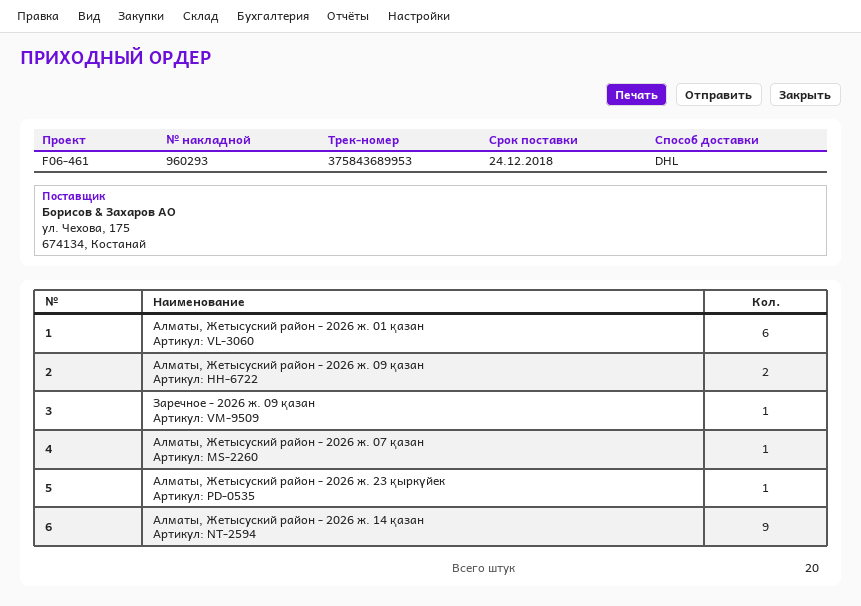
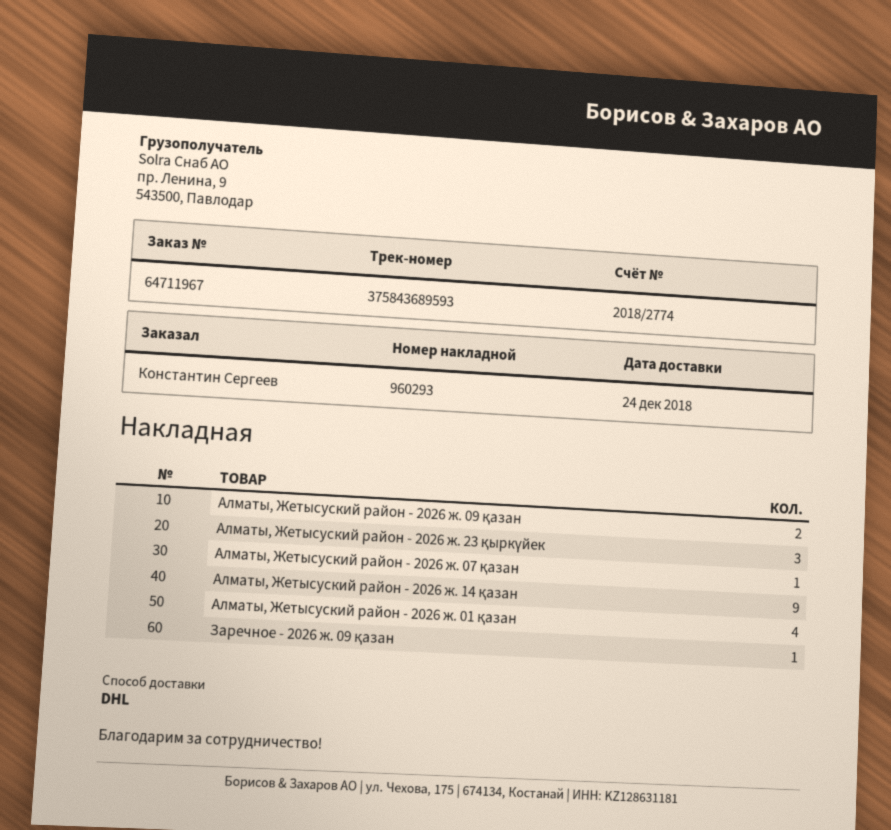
tracking number: 375843689953 -> 375843689593
Алматы, Жетысуский район - 2026 ж. 01 қазан: 6 -> 4
Алматы, Жетысуский район - 2026 ж. 23 қыркүйек: 1 -> 3

